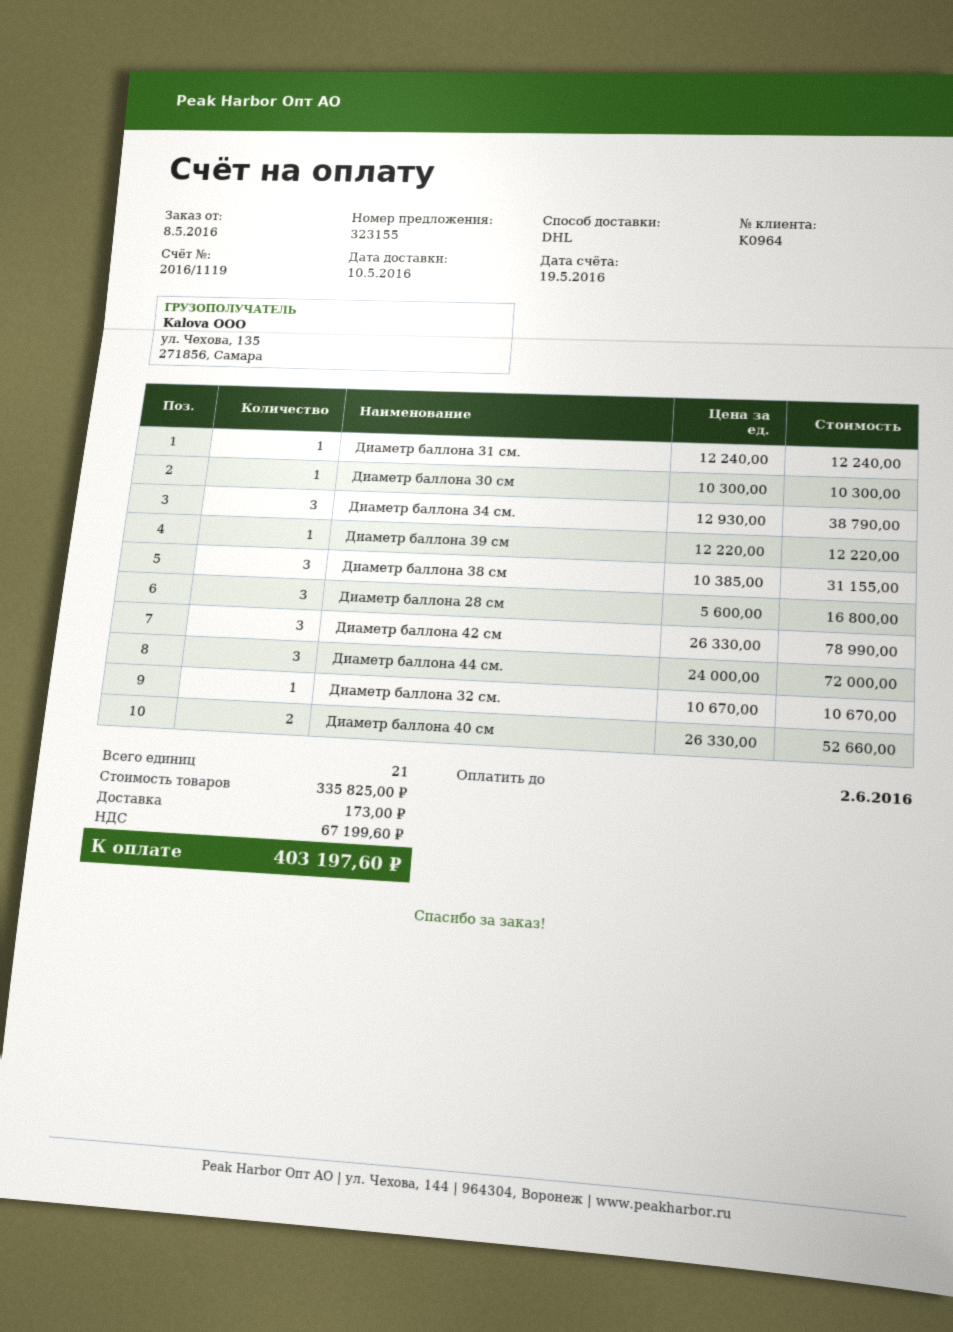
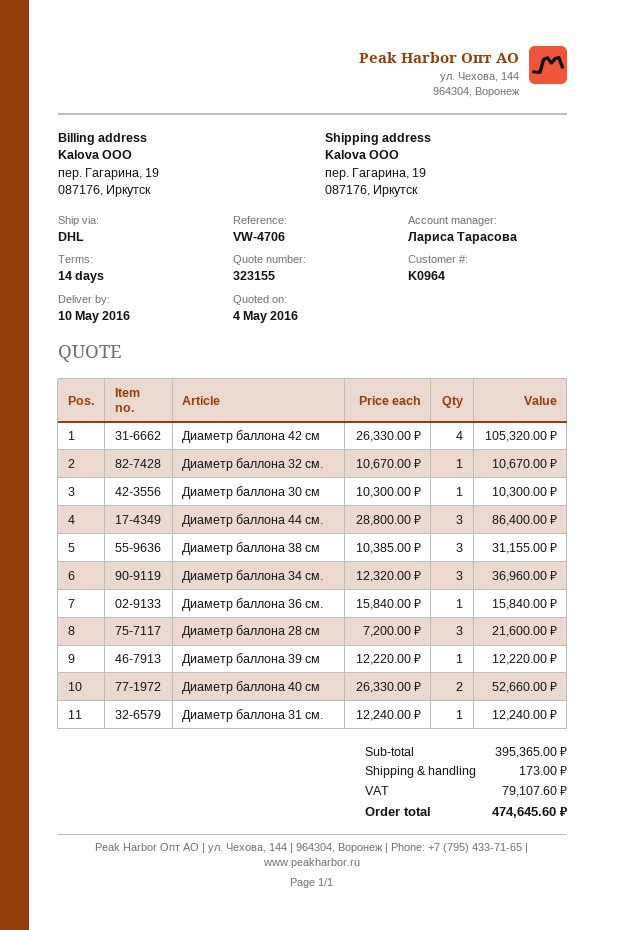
ship to: ул. Чехова, 135, 271856, Самара -> пер. Гагарина, 19, 087176, Иркутск
Диаметр баллона 34 см.: 3 x 12930.00 = 38790.00 -> 3 x 12320.00 = 36960.00
Диаметр баллона 28 см: 3 x 5600.00 = 16800.00 -> 3 x 7200.00 = 21600.00
Диаметр баллона 42 см: 3 x 26330.00 = 78990.00 -> 4 x 26330.00 = 105320.00
Диаметр баллона 44 см.: 3 x 24000.00 = 72000.00 -> 3 x 28800.00 = 86400.00
Диаметр баллона 36 см.: none -> 1 x 15840.00 = 15840.00
subtotal: 335825.00 -> 395365.00
tax: 67199.60 -> 79107.60
total: 403197.60 -> 474645.60

